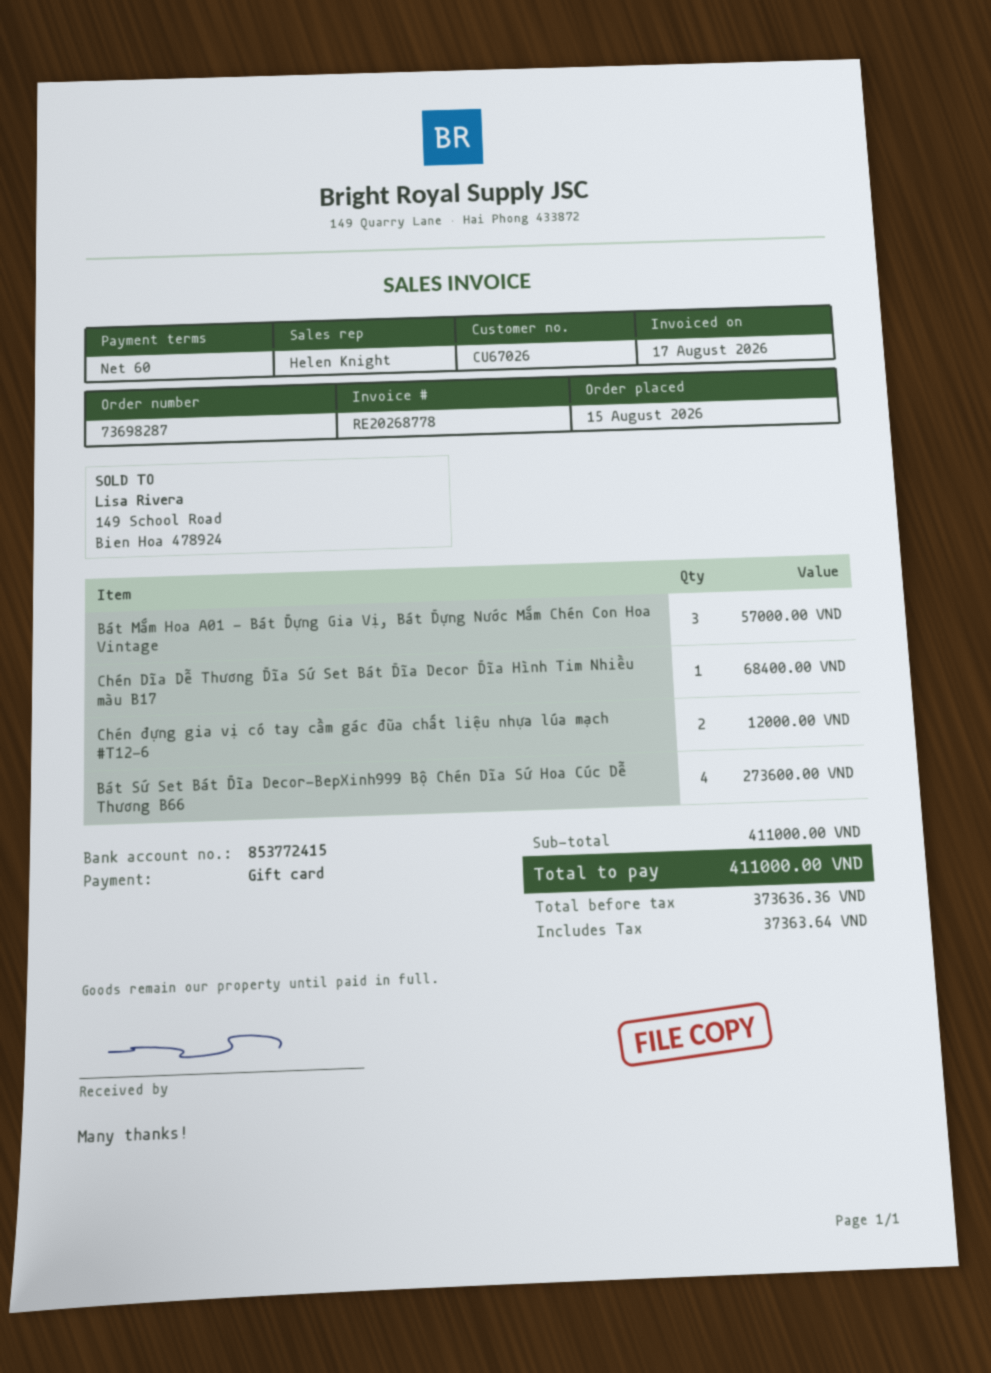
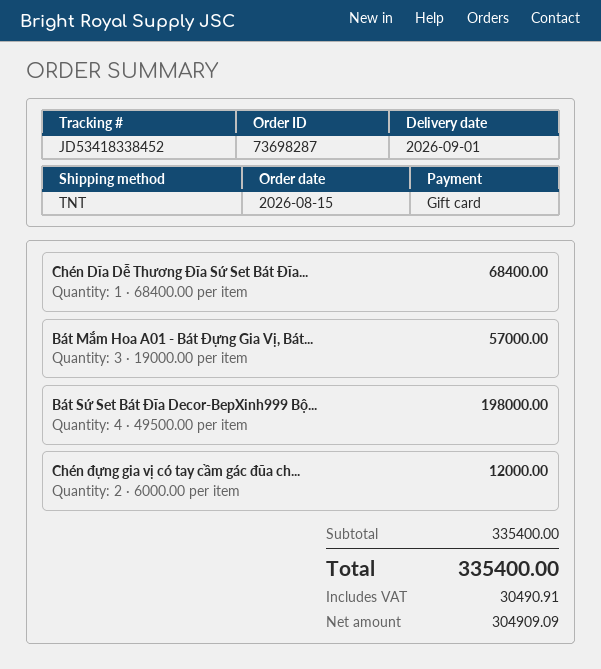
Bát Sứ Set Bát Đĩa Decor-BepXinh999 Bộ Chén Dĩa Sứ Hoa Cúc Dễ Thương B66: 4 for 273600.00 -> 4 for 198000.00
subtotal: 411000.00 -> 335400.00
net: 373636.36 -> 304909.09
tax: 37363.64 -> 30490.91
total: 411000.00 -> 335400.00

